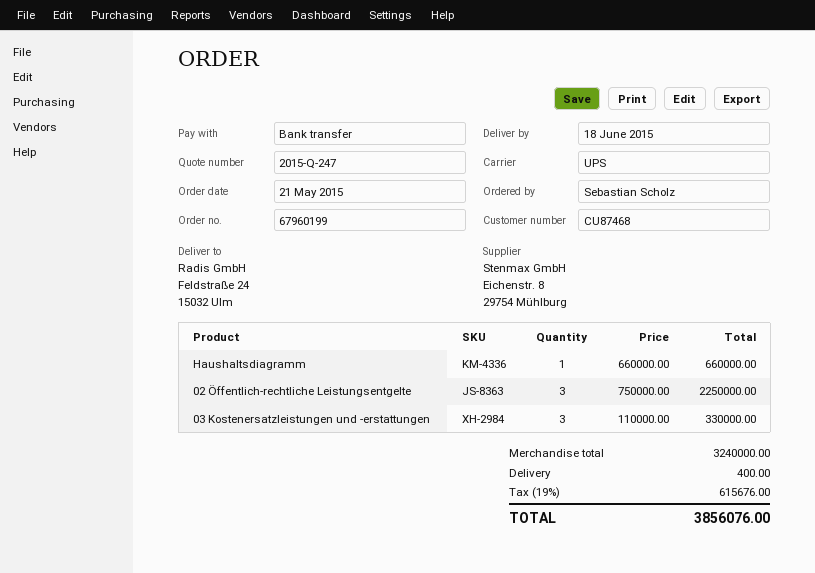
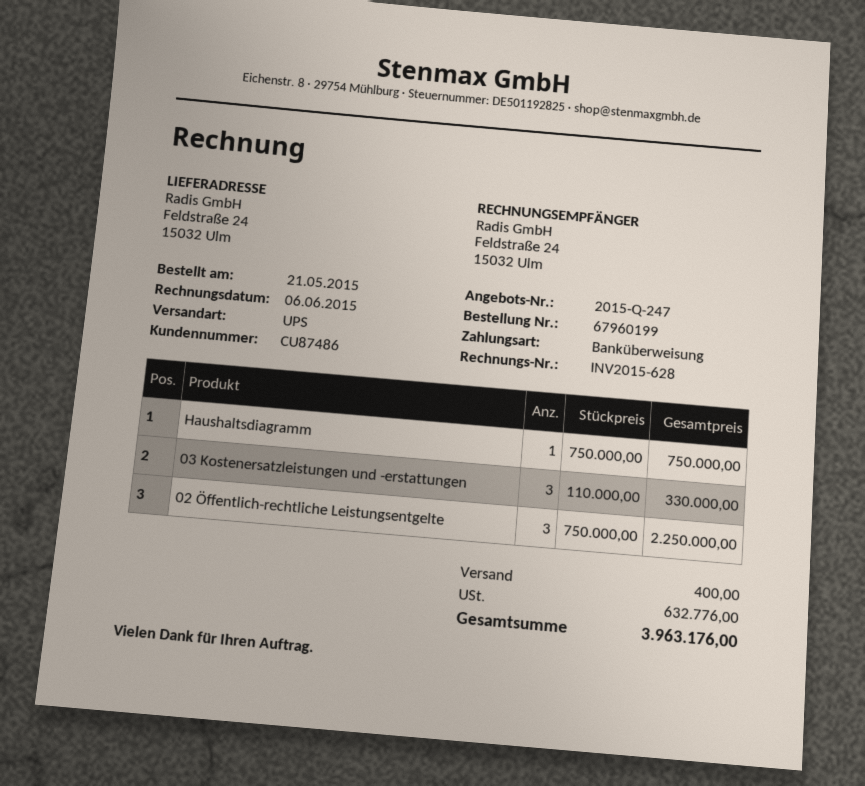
customer number: CU87468 -> CU87486
Haushaltsdiagramm: 1 x 660000.00 = 660000.00 -> 1 x 750000.00 = 750000.00
tax: 615676.00 -> 632776.00
total: 3856076.00 -> 3963176.00

